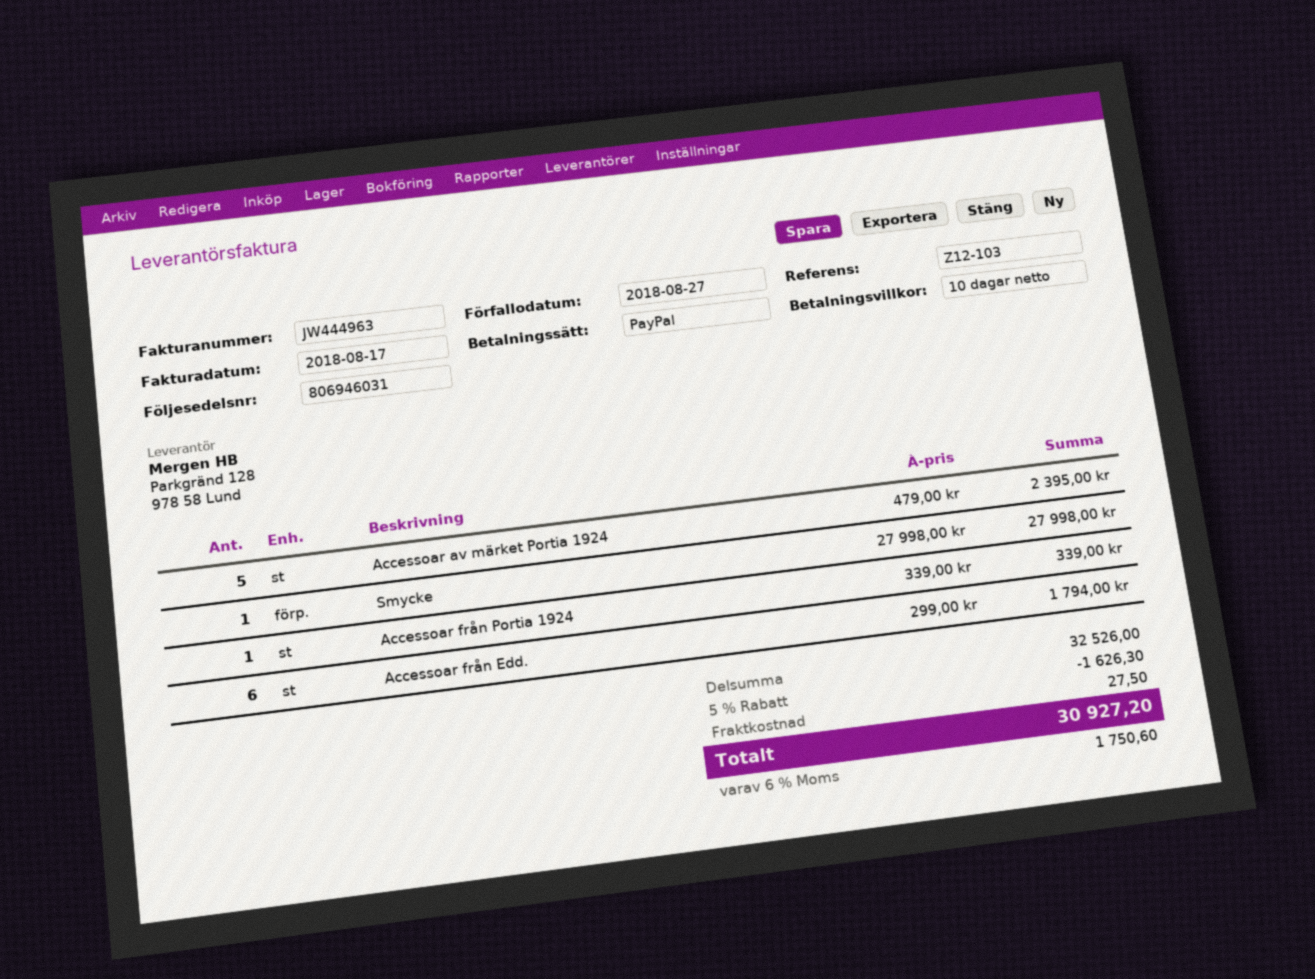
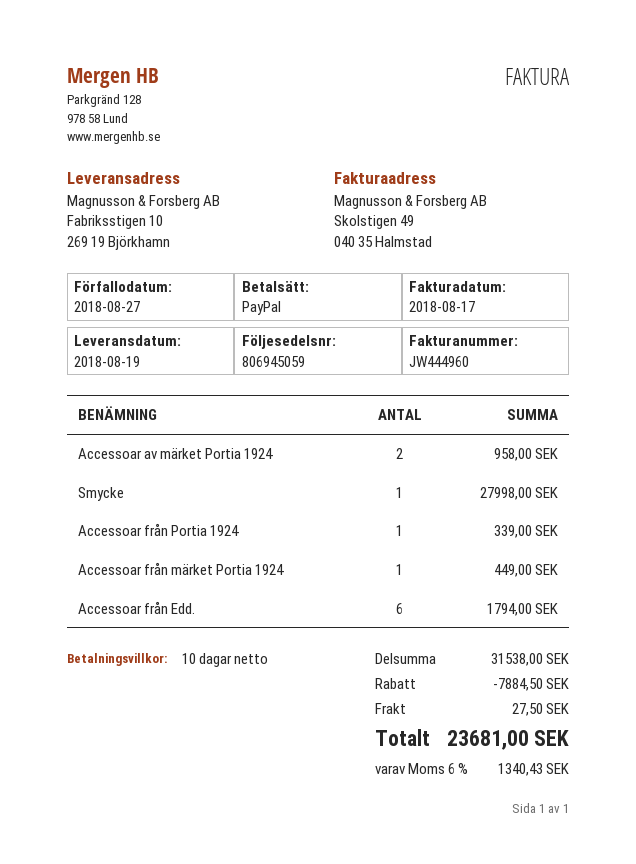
delivery note number: 806946031 -> 806945059
invoice number: JW444963 -> JW444960
Accessoar av märket Portia 1924: 5 for 2395.00 -> 2 for 958.00
Accessoar från märket Portia 1924: none -> 1 for 449.00
subtotal: 32526.00 -> 31538.00
discount: 1626.30 -> 7884.50
tax: 6% = 1750.60 -> 6% = 1340.43
total: 30927.20 -> 23681.00

